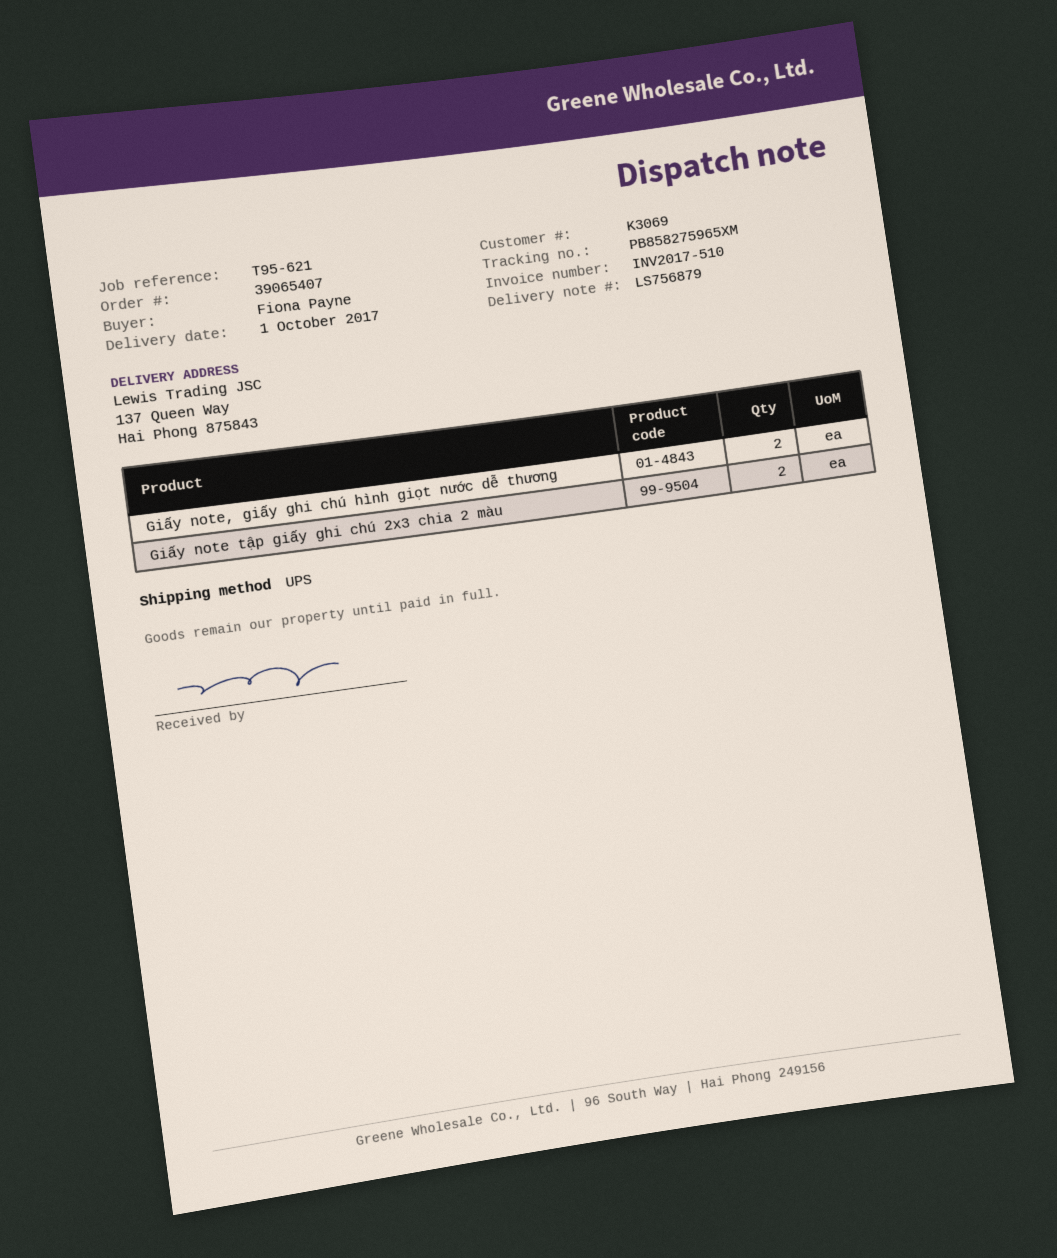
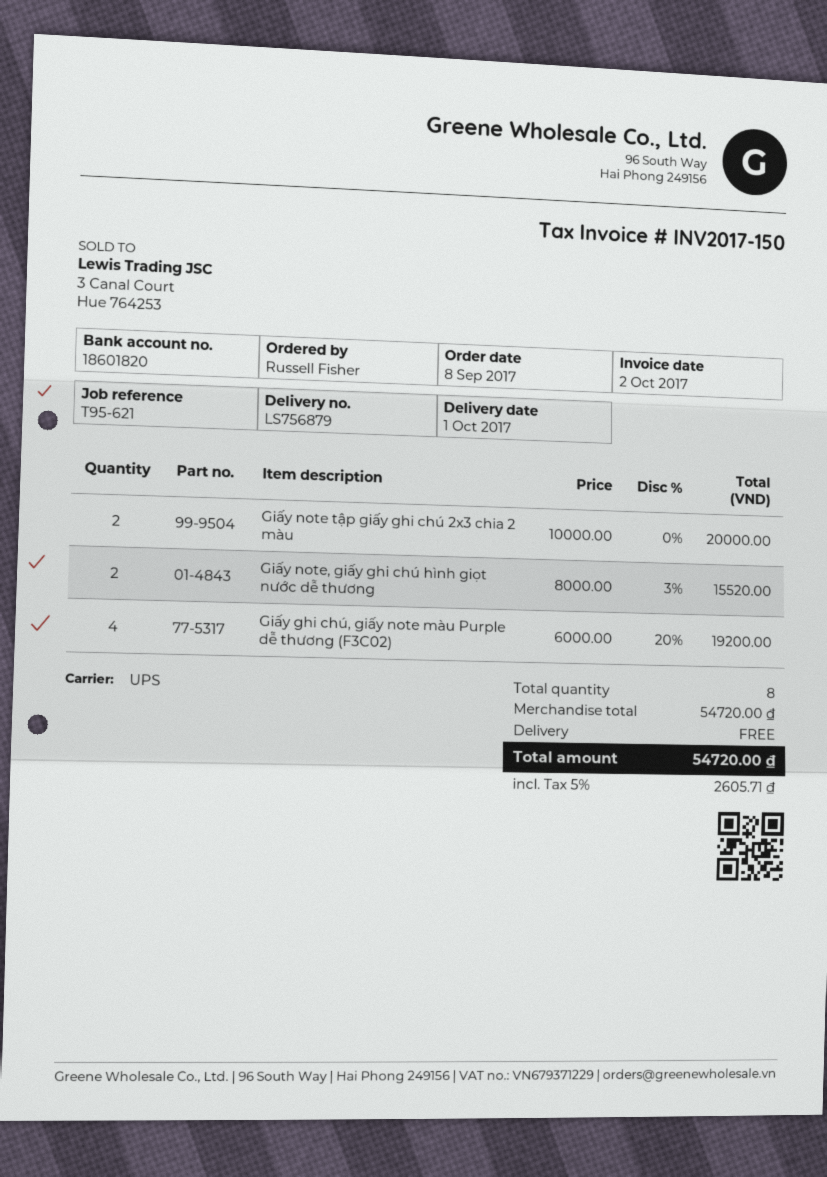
invoice number: INV2017-510 -> INV2017-150
ordered by: Fiona Payne -> Russell Fisher
Giấy ghi chú, giấy note màu Purple dễ thương (F3C02): none -> 4

